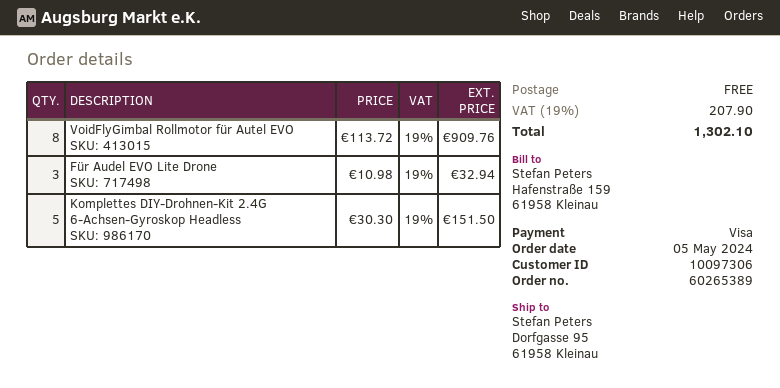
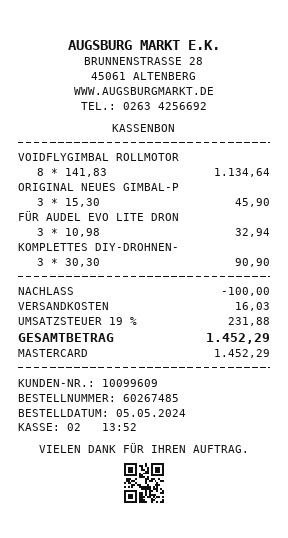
order number: 60265389 -> 60267485
customer number: 10097306 -> 10099609
payment method: Visa -> Mastercard
VoidFlyGimbal Rollmotor für Autel EVO: 8 x 113.72 = 909.76 -> 8 x 141.83 = 1134.64
Komplettes DIY-Drohnen-Kit 2.4G 6-Achsen-Gyroskop Headless: 5 x 30.30 = 151.50 -> 3 x 30.30 = 90.90
ORIGINAL NEUES GIMBAL-P: none -> 3 x 15.30 = 45.90
discount: none -> 100.00
shipping: 0.00 -> 16.03
tax: 19% = 207.90 -> 19% = 231.88
total: 1302.10 -> 1452.29

